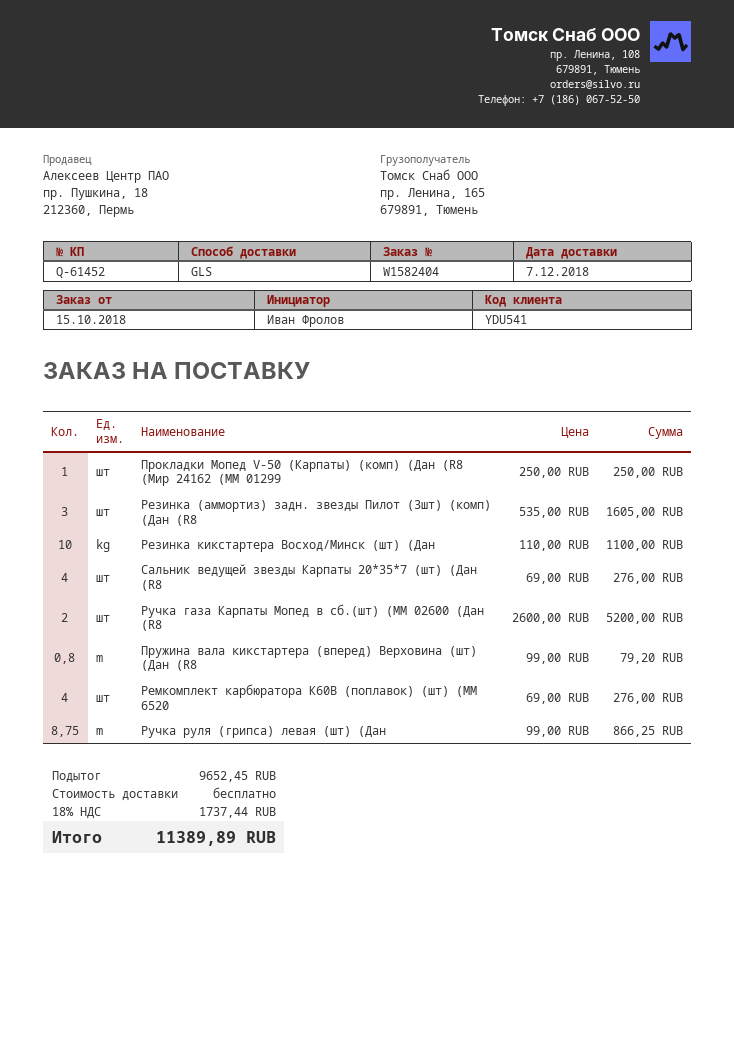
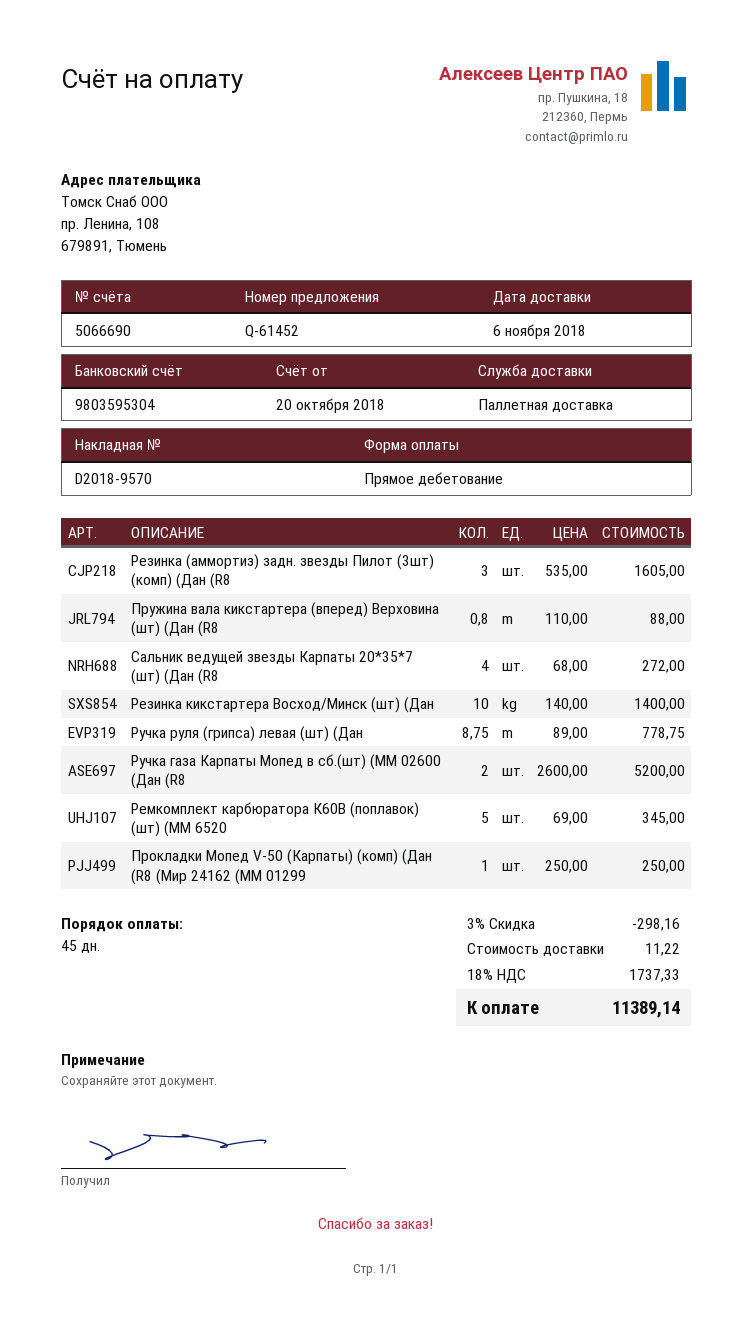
delivery date: 2018-12-07 -> 2018-11-06
shipping method: GLS -> pallet freight
Резинка кикстартера Восход/Минск (шт) (Дан: 10 x 110.00 = 1100.00 -> 10 x 140.00 = 1400.00
Сальник ведущей звезды Карпаты 20*35*7 (шт) (Дан (R8: 4 x 69.00 = 276.00 -> 4 x 68.00 = 272.00
Пружина вала кикстартера (вперед) Верховина (шт) (Дан (R8: 0.8 x 99.00 = 79.20 -> 0.8 x 110.00 = 88.00
Ремкомплект карбюратора К60В (поплавок) (шт) (MM 6520: 4 x 69.00 = 276.00 -> 5 x 69.00 = 345.00
Ручка руля (грипса) левая (шт) (Дан: 8.75 x 99.00 = 866.25 -> 8.75 x 89.00 = 778.75
discount: none -> 3% = 298.16
shipping: 0.00 -> 11.22
tax: 18% = 1737.44 -> 18% = 1737.33
total: 11389.89 -> 11389.14

